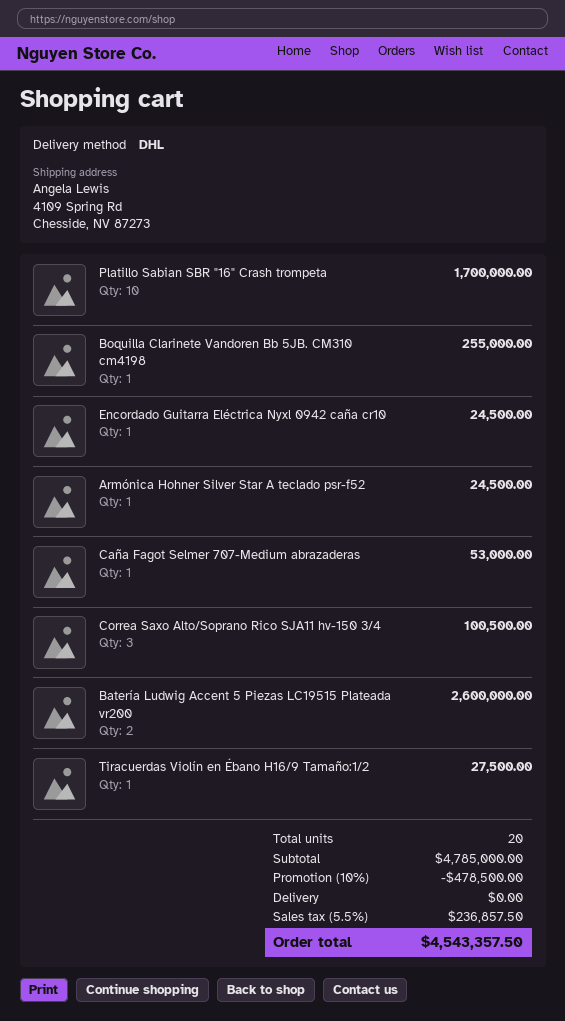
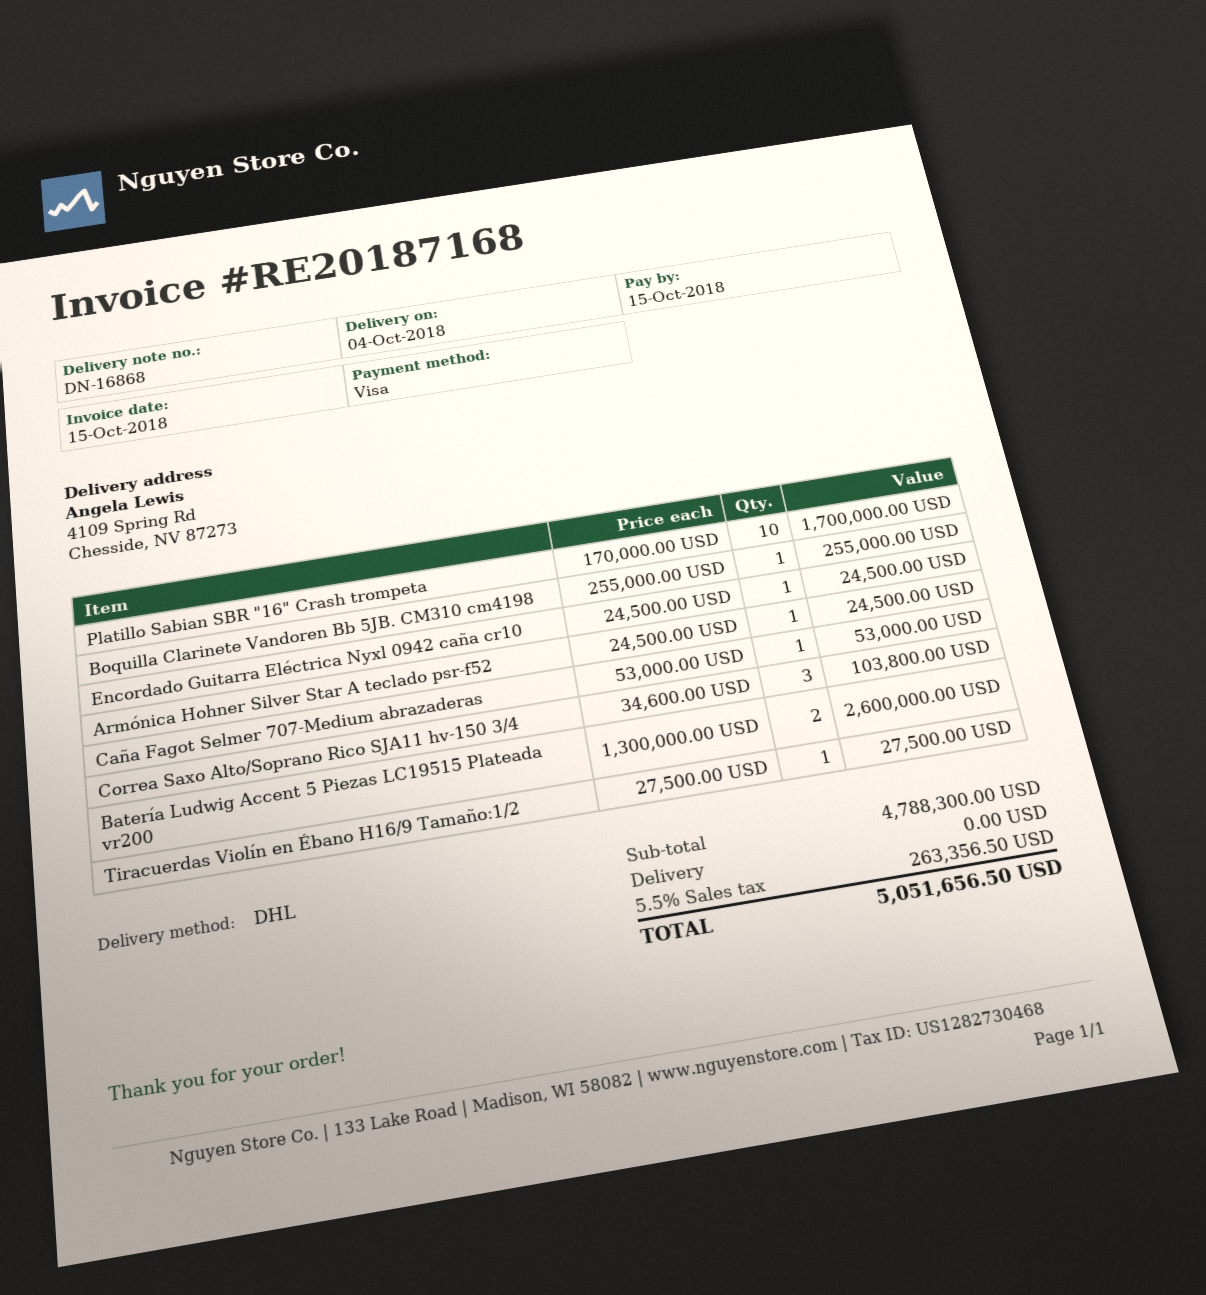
Correa Saxo Alto/Soprano Rico SJA11 hv-150 3/4: 3 for 100500.00 -> 3 for 103800.00
subtotal: 4785000.00 -> 4788300.00
discount: 10% = 478500.00 -> none
tax: 5.5% = 236857.50 -> 5.5% = 263356.50
total: 4543357.50 -> 5051656.50

